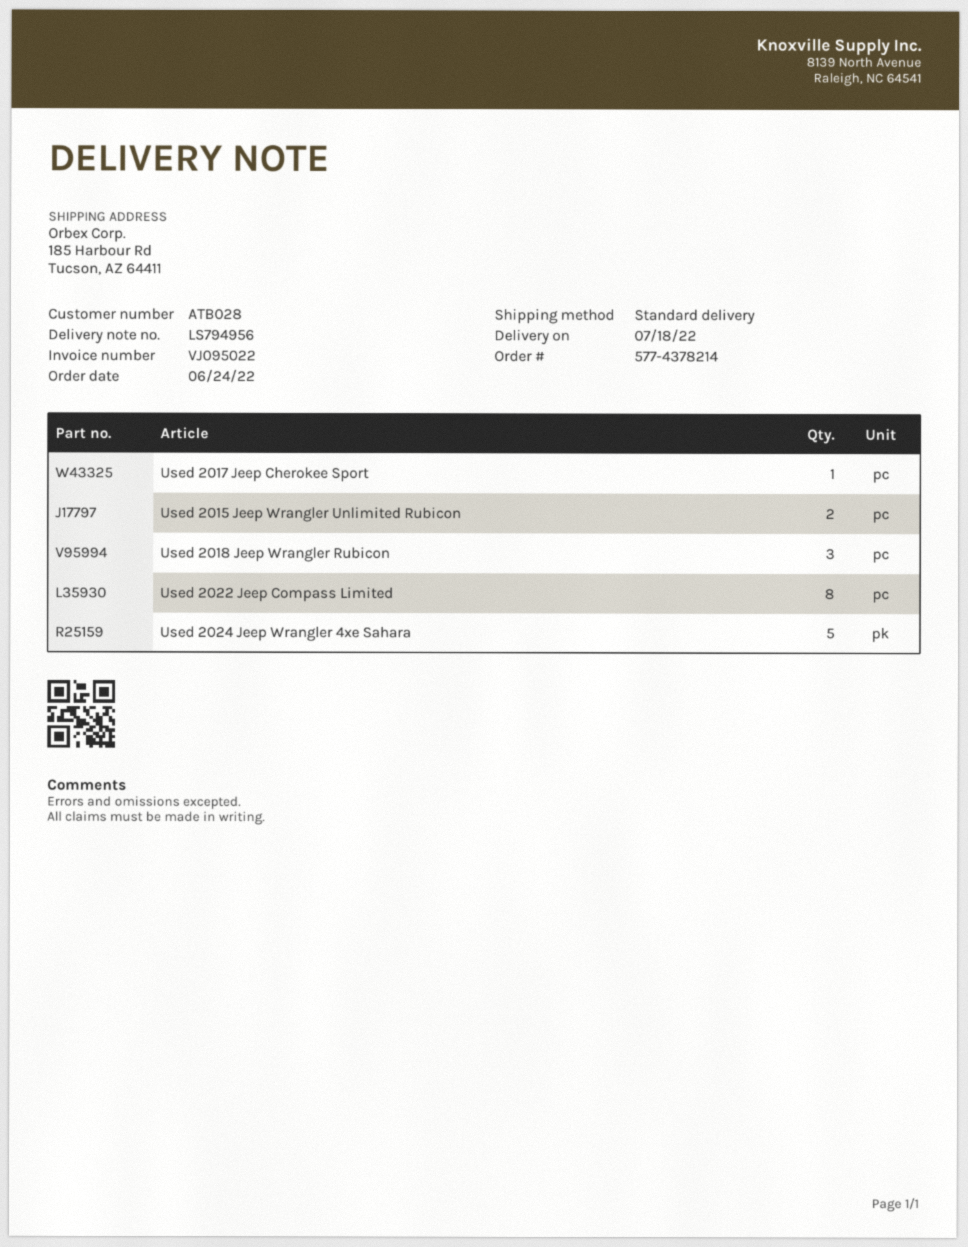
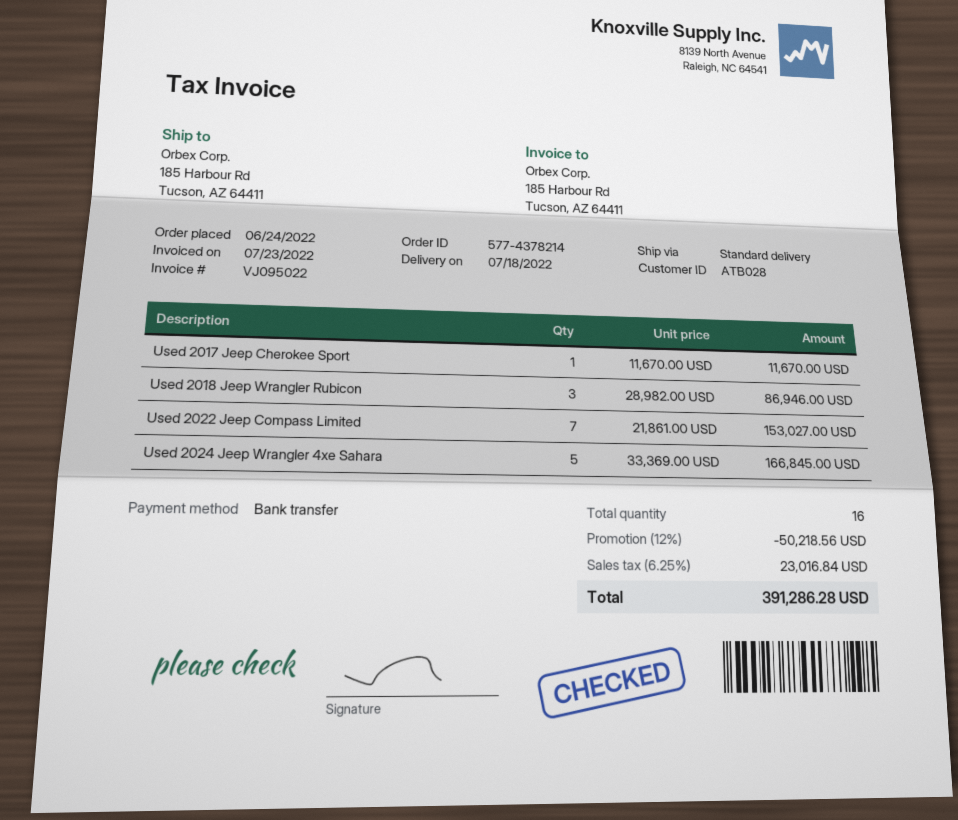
Used 2015 Jeep Wrangler Unlimited Rubicon: 2 -> none
Used 2022 Jeep Compass Limited: 8 -> 7

